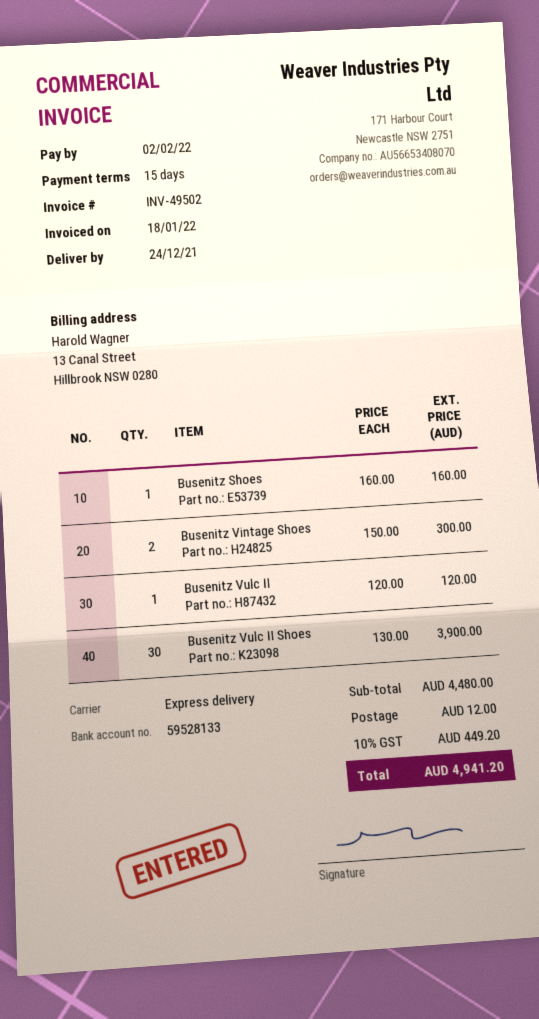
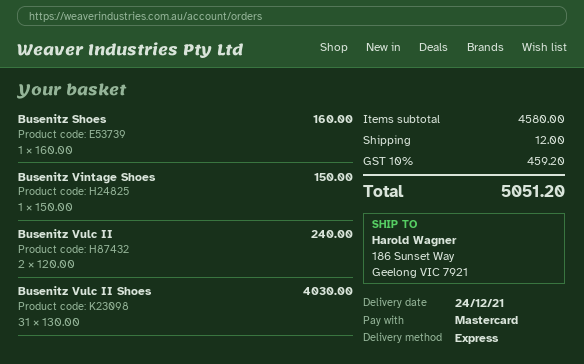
Busenitz Vintage Shoes: 2 x 150.00 = 300.00 -> 1 x 150.00 = 150.00
Busenitz Vulc II: 1 x 120.00 = 120.00 -> 2 x 120.00 = 240.00
Busenitz Vulc II Shoes: 30 x 130.00 = 3900.00 -> 31 x 130.00 = 4030.00
subtotal: 4480.00 -> 4580.00
tax: 10% = 449.20 -> 10% = 459.20
total: 4941.20 -> 5051.20

